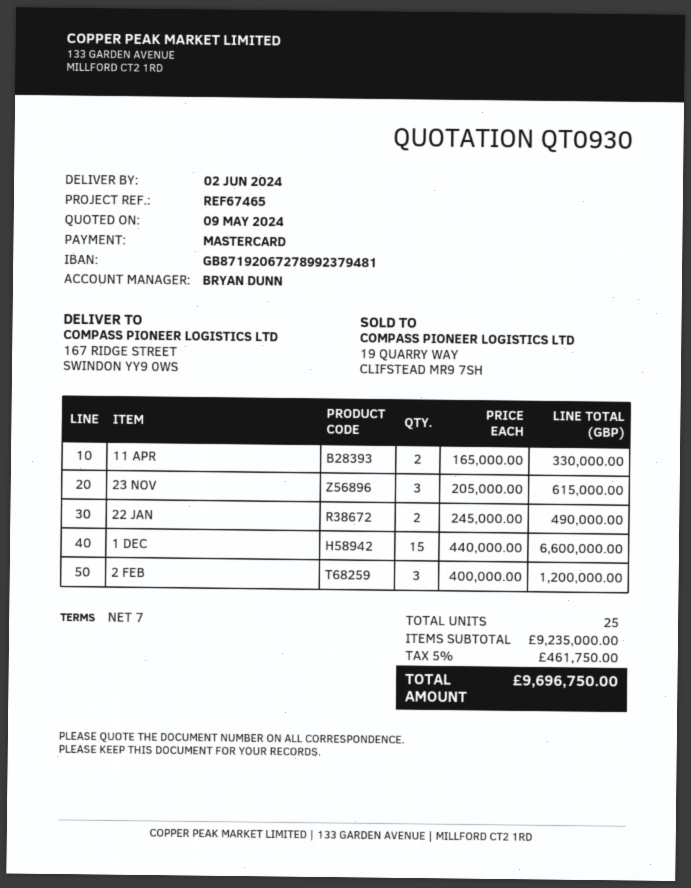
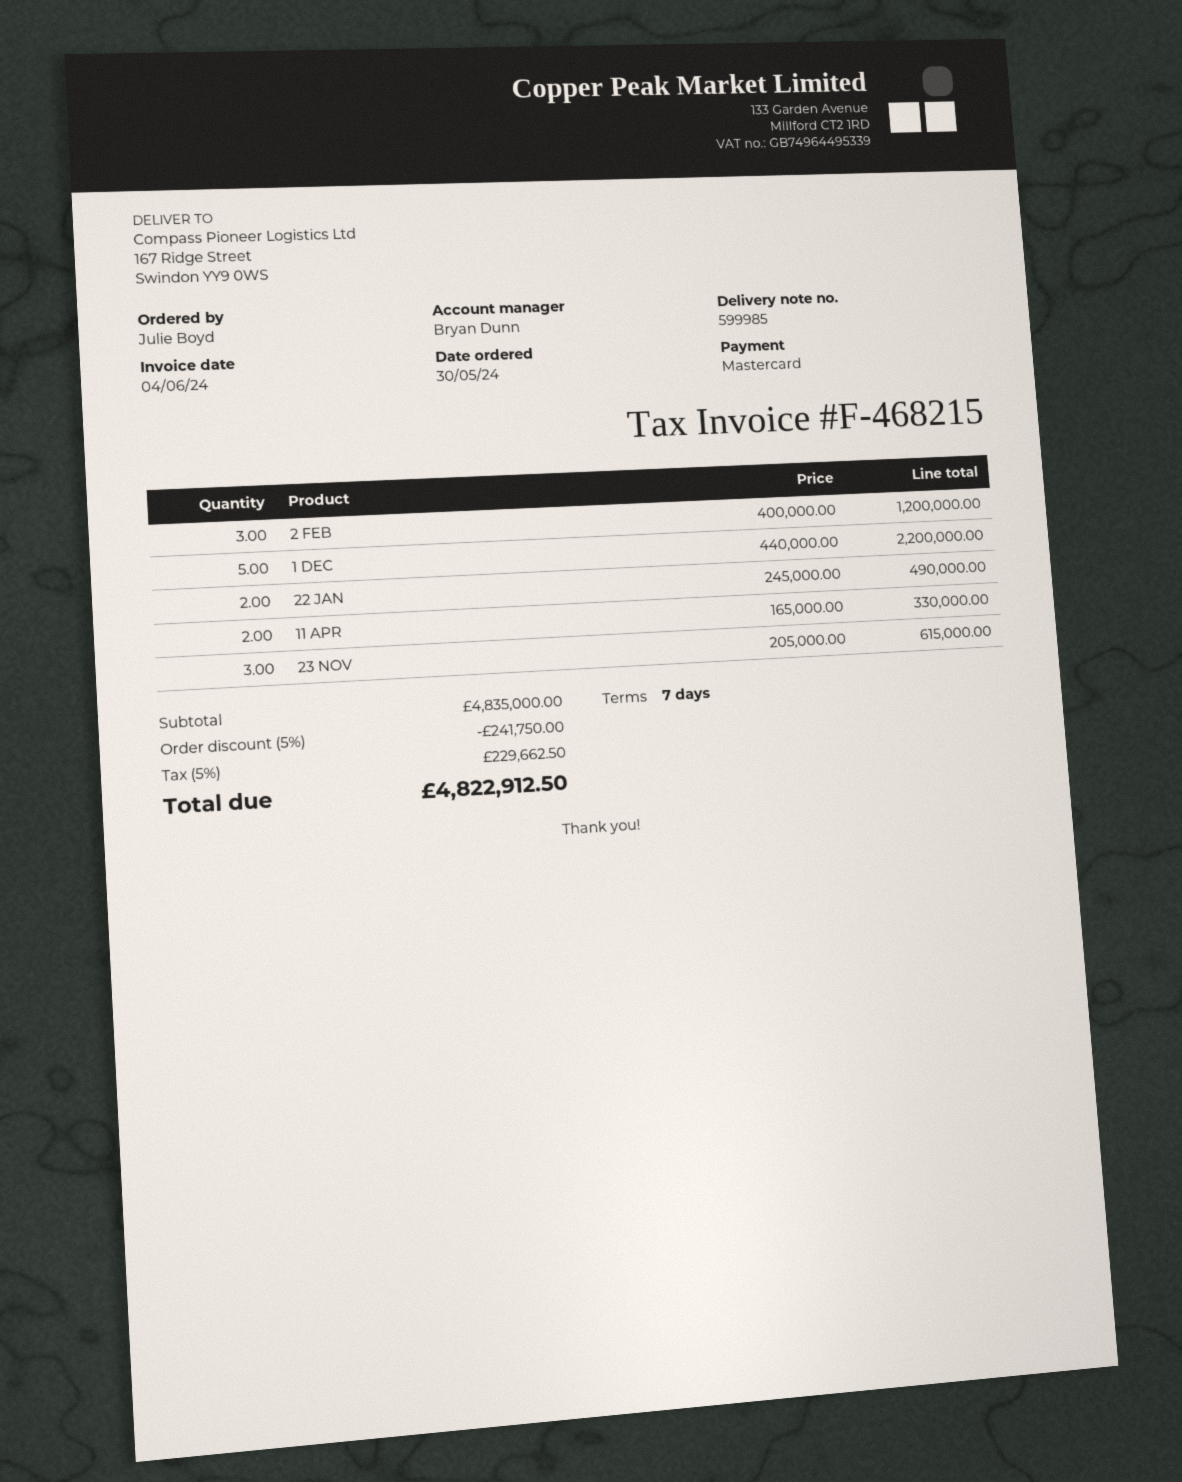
1 DEC: 15 x 440000.00 = 6600000.00 -> 5 x 440000.00 = 2200000.00
subtotal: 9235000.00 -> 4835000.00
discount: none -> 5% = 241750.00
tax: 5% = 461750.00 -> 5% = 229662.50
total: 9696750.00 -> 4822912.50

